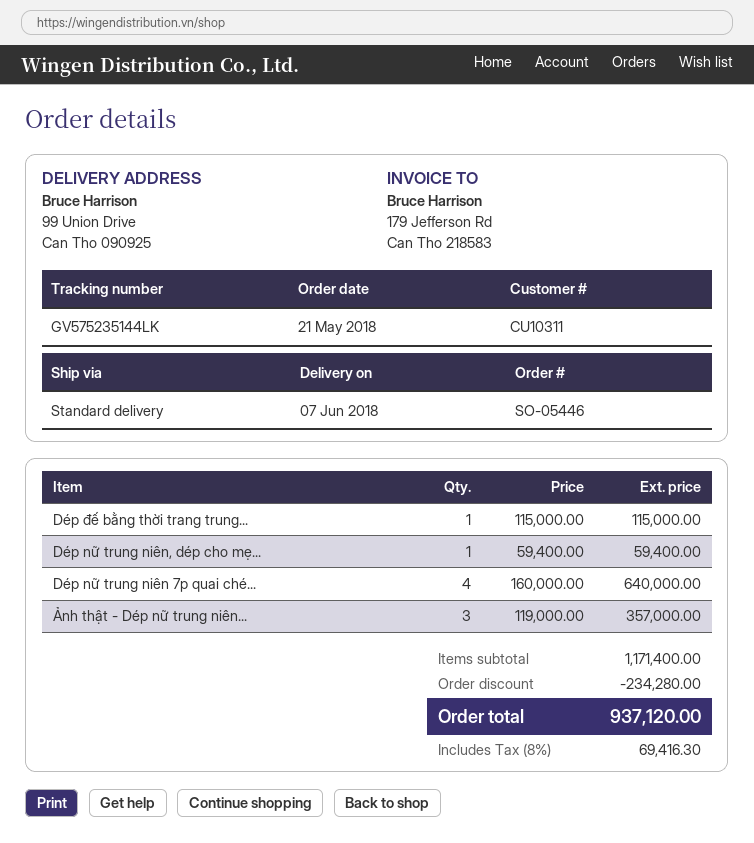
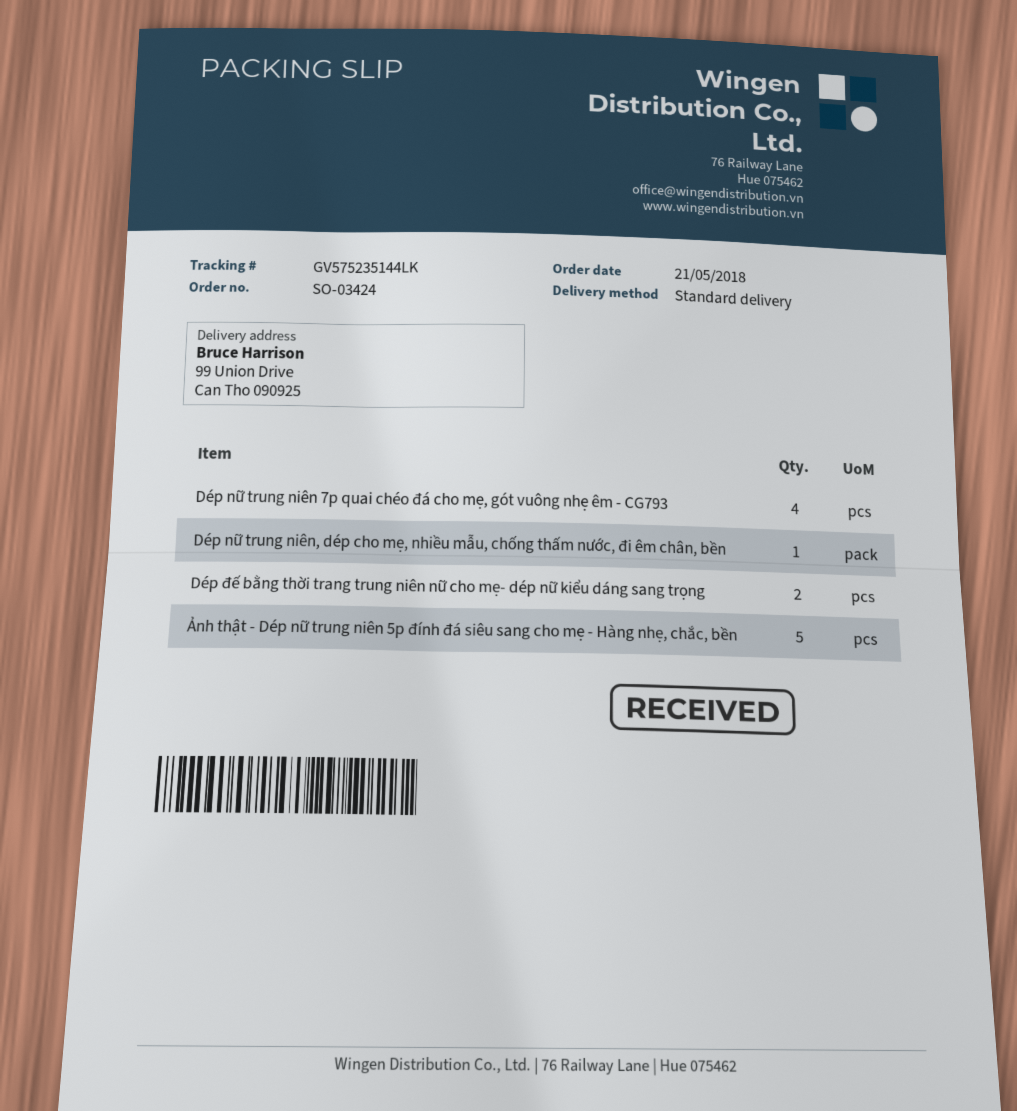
order number: SO-05446 -> SO-03424
Dép đế bằng thời trang trung...: 1 -> 2
Ảnh thật - Dép nữ trung niên...: 3 -> 5

